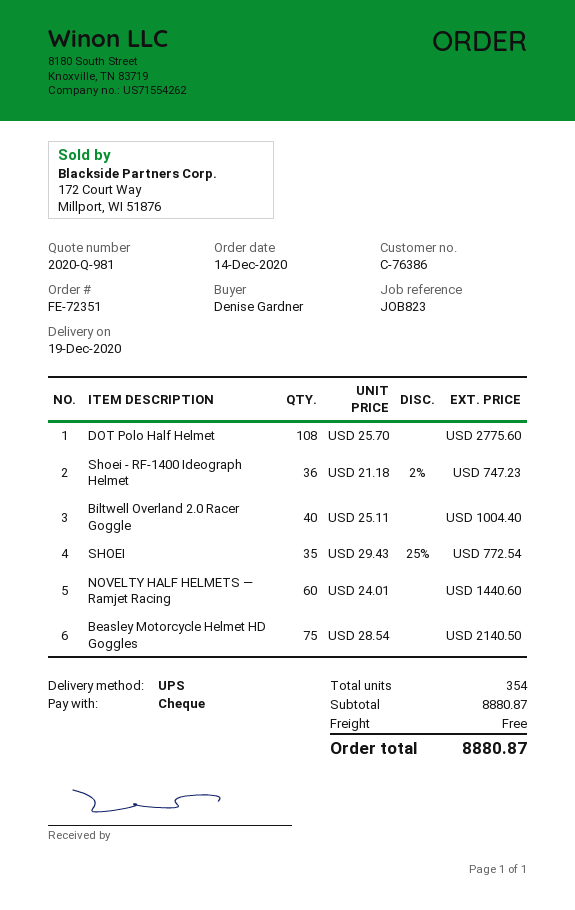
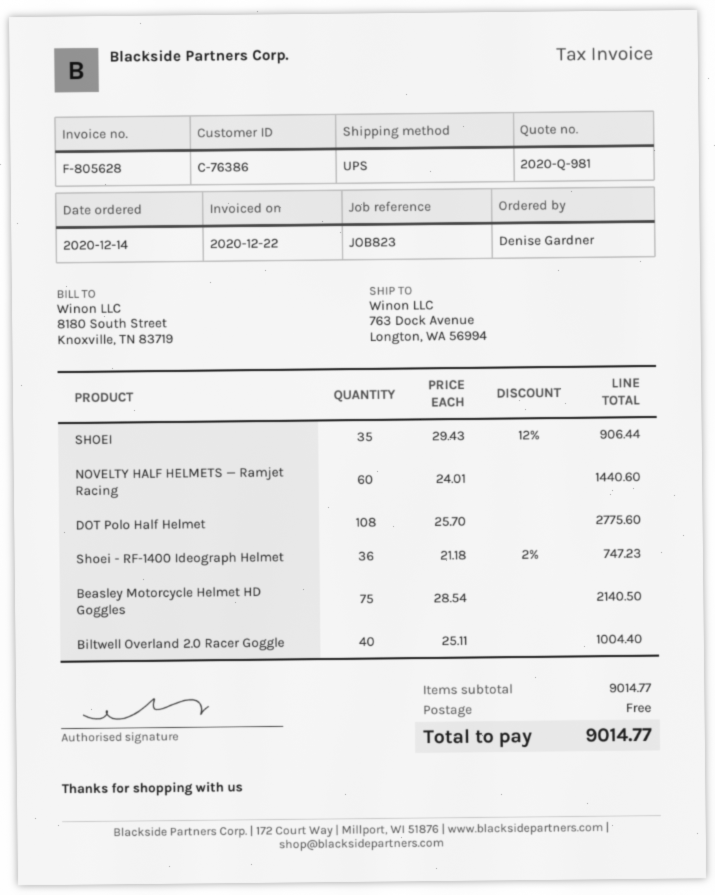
SHOEI: 35 x 29.43 - 25% = 772.54 -> 35 x 29.43 - 12% = 906.44
subtotal: 8880.87 -> 9014.77
total: 8880.87 -> 9014.77

